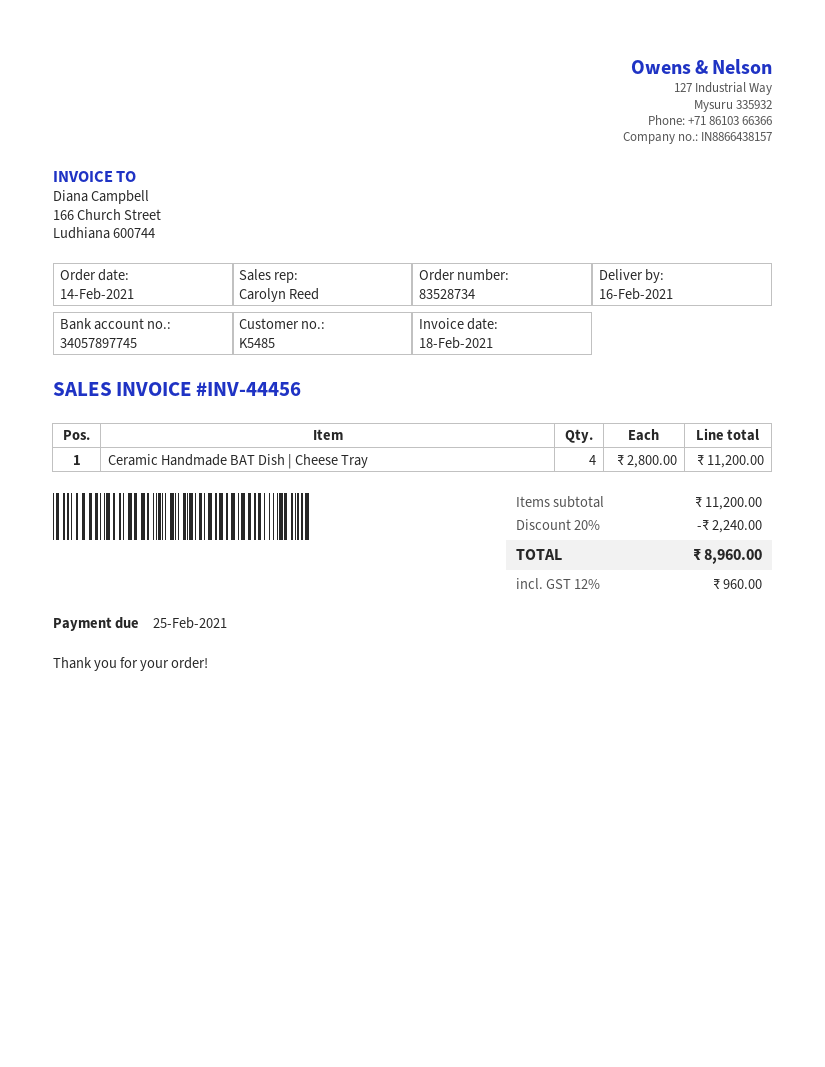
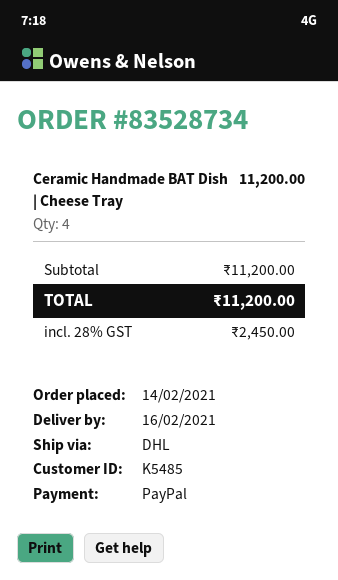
discount: 20% = 2240.00 -> none
tax: 12% = 960.00 -> 28% = 2450.00
total: 8960.00 -> 11200.00

